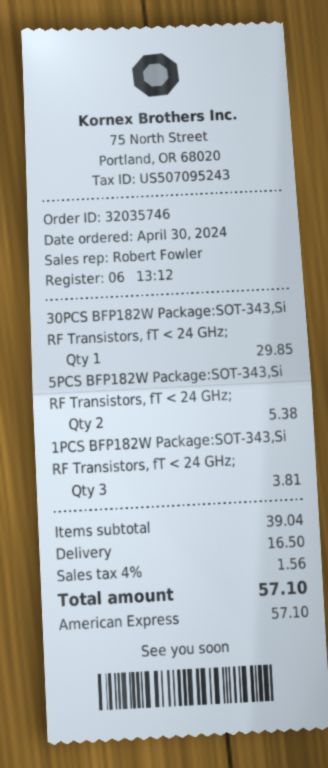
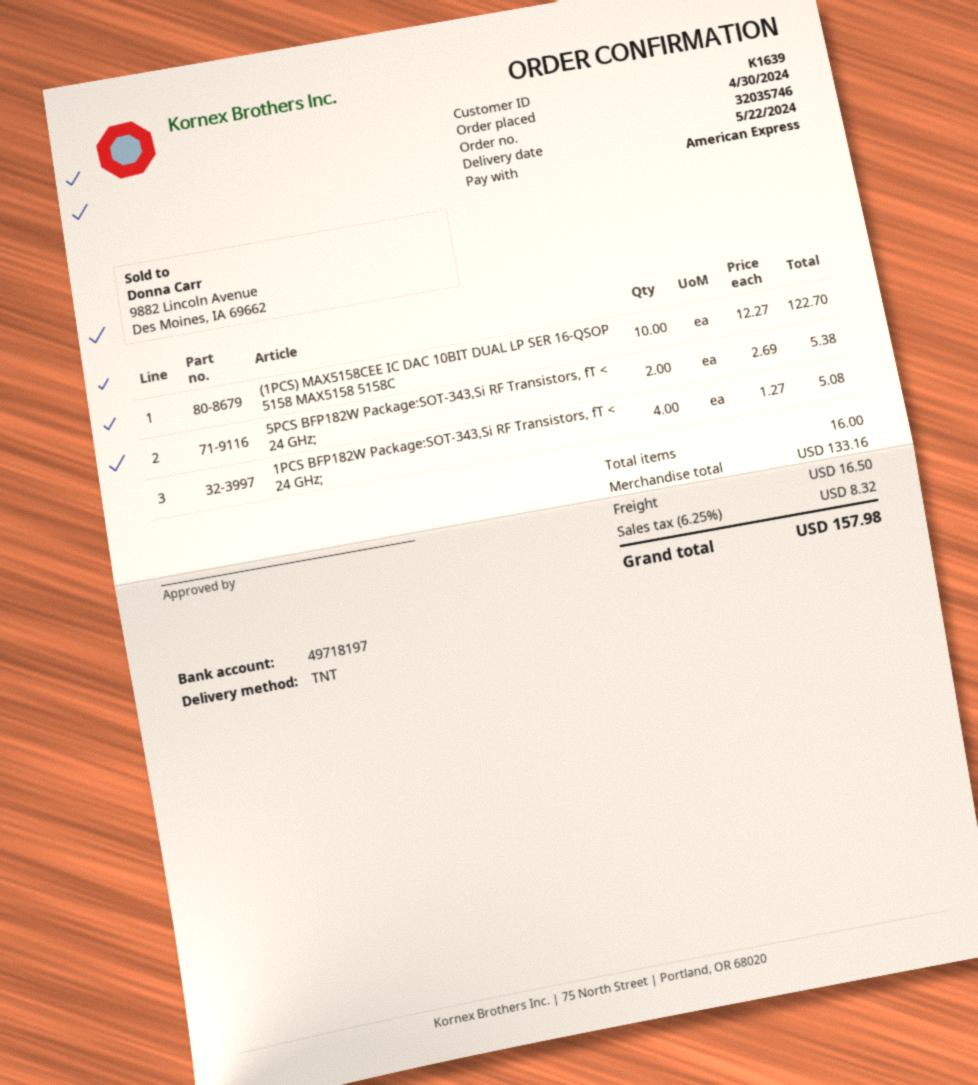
30PCS BFP182W Package:SOT-343,Si RF Transistors, fT < 24 GHz;: 1 for 29.85 -> none
1PCS BFP182W Package:SOT-343,Si RF Transistors, fT < 24 GHz;: 3 for 3.81 -> 4 for 5.08
(1PCS) MAX5158CEE IC DAC 10BIT DUAL LP SER 16-QSOP 5158 MAX5158 5158C: none -> 10 for 122.70
subtotal: 39.04 -> 133.16
tax: 4% = 1.56 -> 6.25% = 8.32
total: 57.10 -> 157.98

